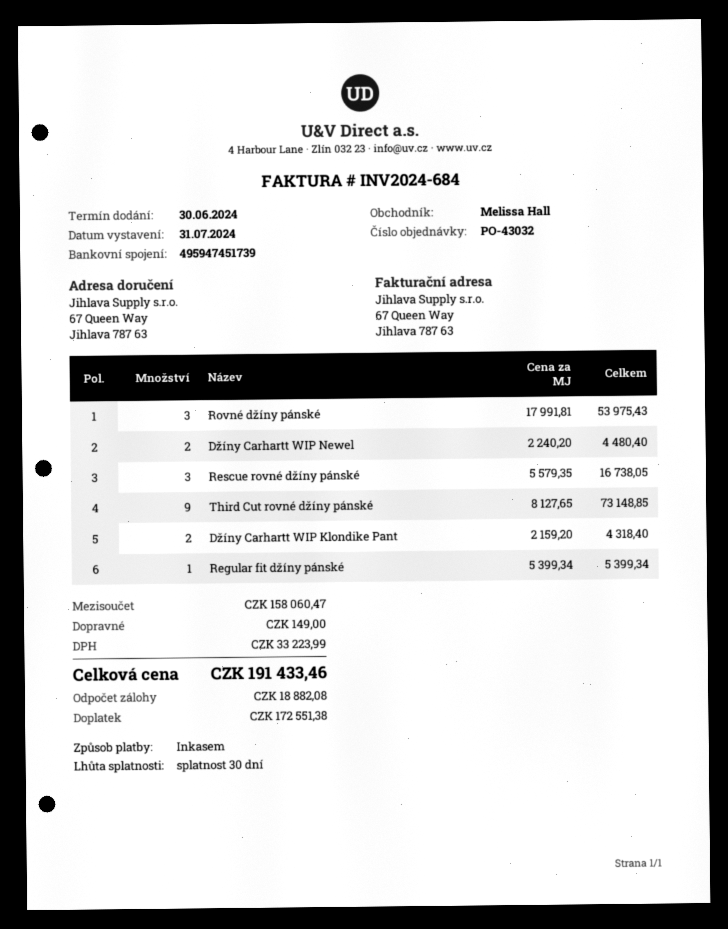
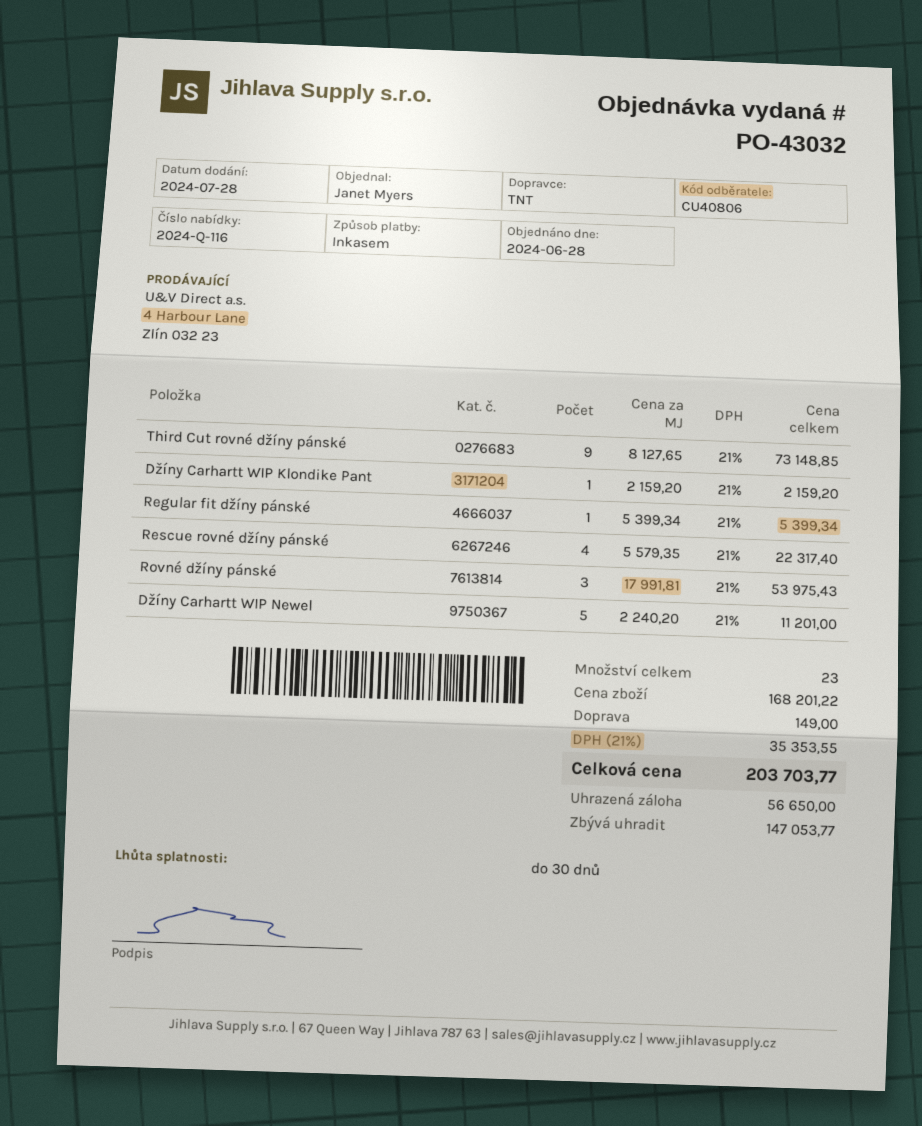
delivery date: 2024-06-30 -> 2024-07-28
Džíny Carhartt WIP Newel: 2 x 2240.20 = 4480.40 -> 5 x 2240.20 = 11201.00
Rescue rovné džíny pánské: 3 x 5579.35 = 16738.05 -> 4 x 5579.35 = 22317.40
Džíny Carhartt WIP Klondike Pant: 2 x 2159.20 = 4318.40 -> 1 x 2159.20 = 2159.20
subtotal: 158060.47 -> 168201.22
tax: 33223.99 -> 35353.55
total: 191433.46 -> 203703.77
deposit: 18882.08 -> 56650.00
balance: 172551.38 -> 147053.77

